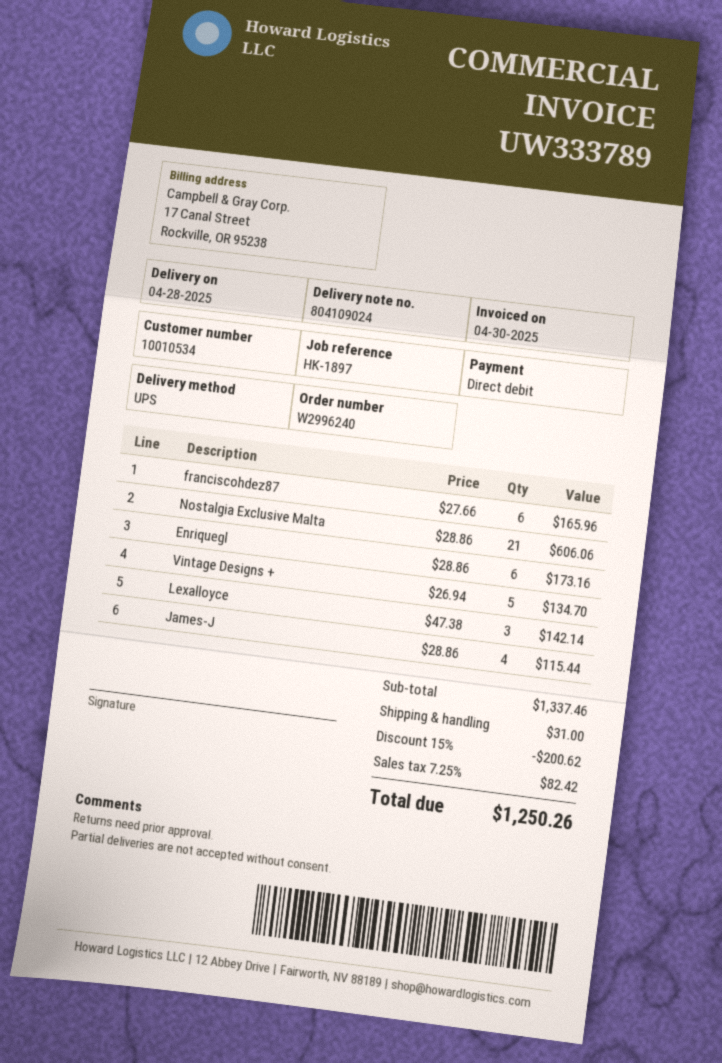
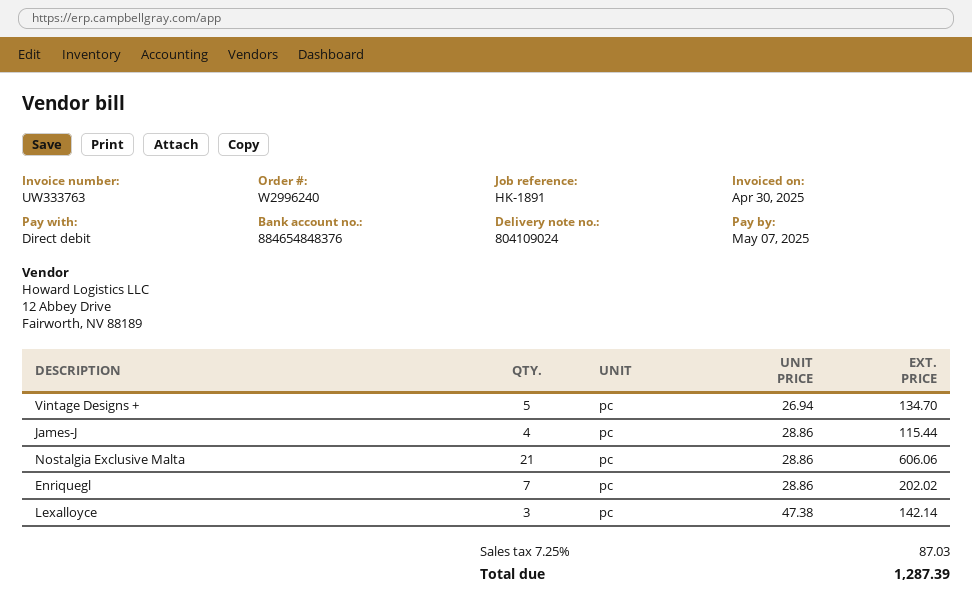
invoice number: UW333789 -> UW333763
reference: HK-1897 -> HK-1891
franciscohdez87: 6 x 27.66 = 165.96 -> none
Enriquegl: 6 x 28.86 = 173.16 -> 7 x 28.86 = 202.02
discount: 15% = 200.62 -> none
shipping: 31.00 -> none
tax: 7.25% = 82.42 -> 7.25% = 87.03
total: 1250.26 -> 1287.39

